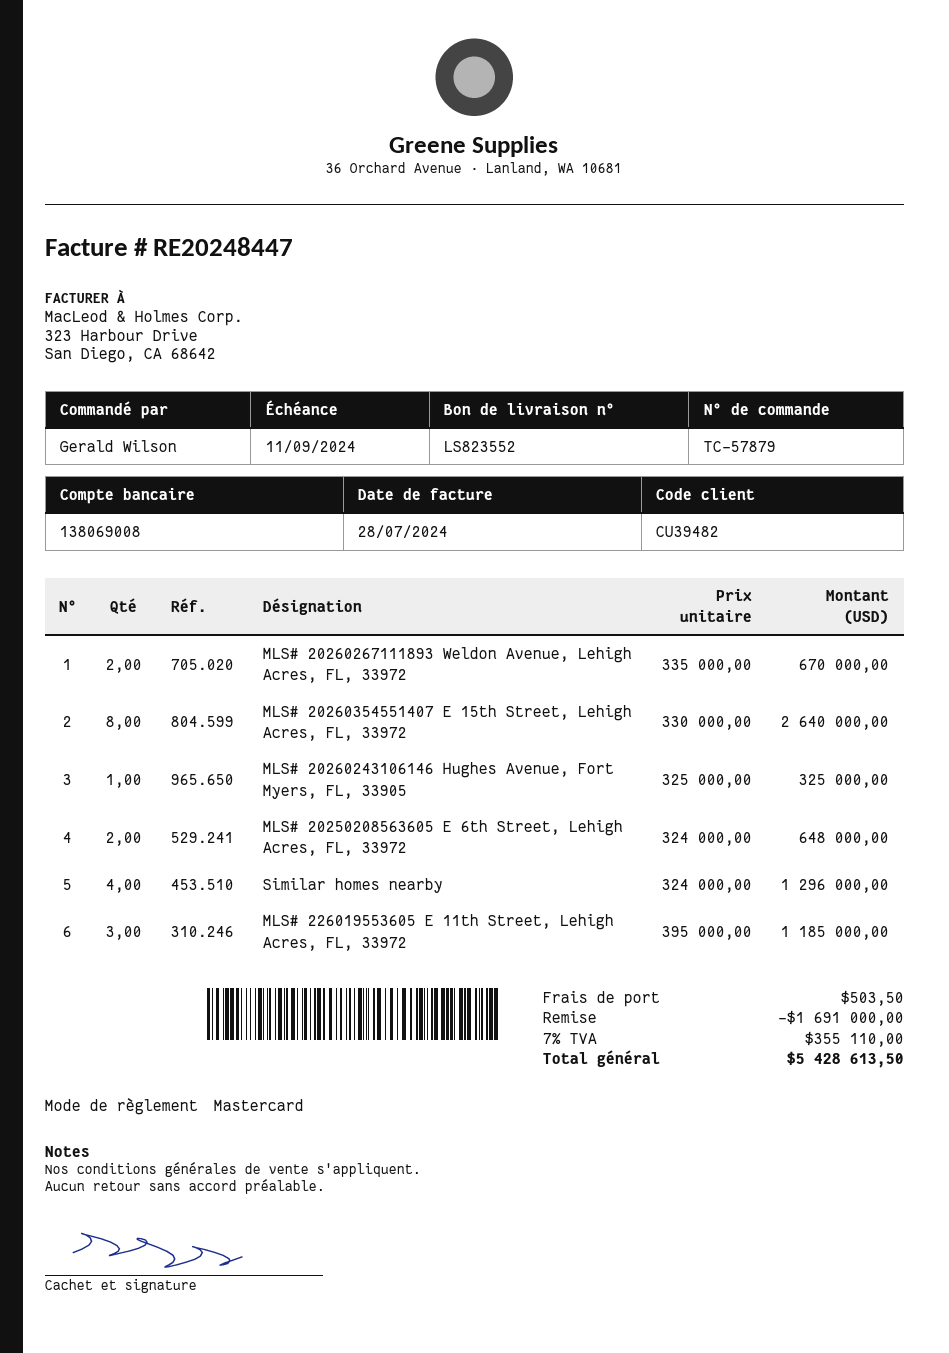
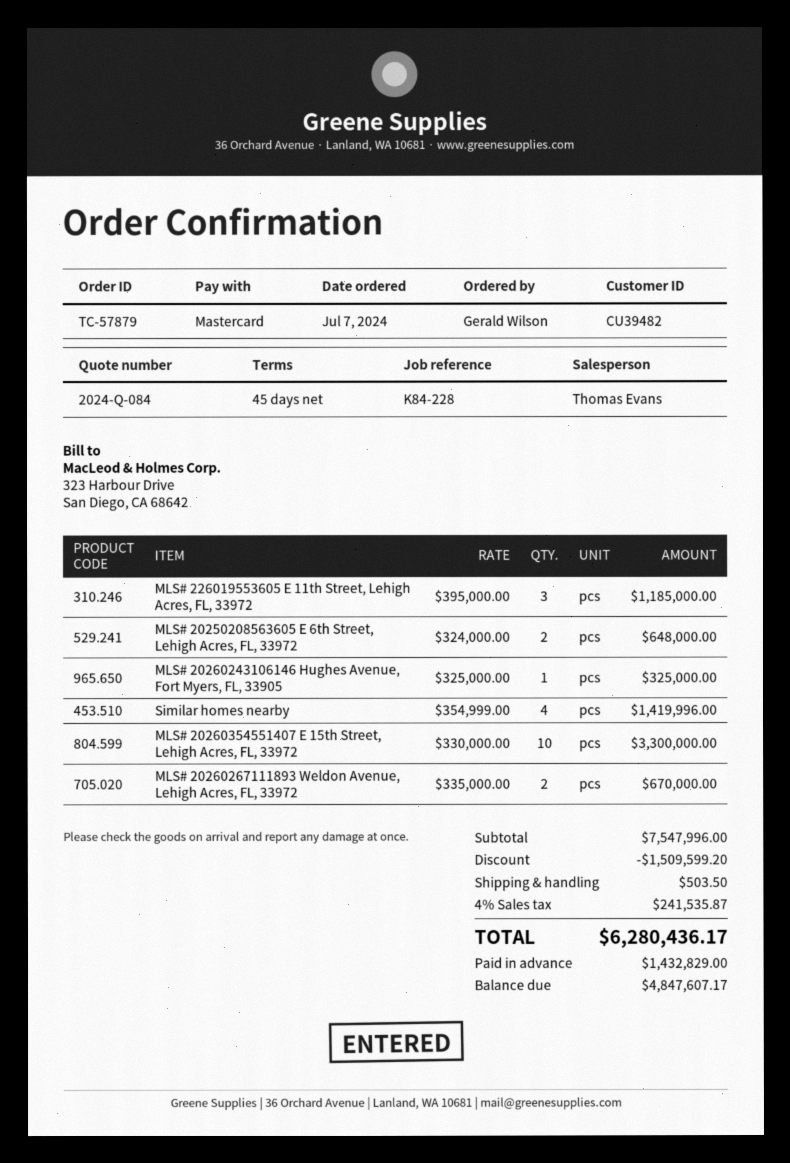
MLS# 20260354551407 E 15th Street, Lehigh Acres, FL, 33972: 8 x 330000.00 = 2640000.00 -> 10 x 330000.00 = 3300000.00
Similar homes nearby: 4 x 324000.00 = 1296000.00 -> 4 x 354999.00 = 1419996.00
discount: 1691000.00 -> 1509599.20
tax: 7% = 355110.00 -> 4% = 241535.87
total: 5428613.50 -> 6280436.17

